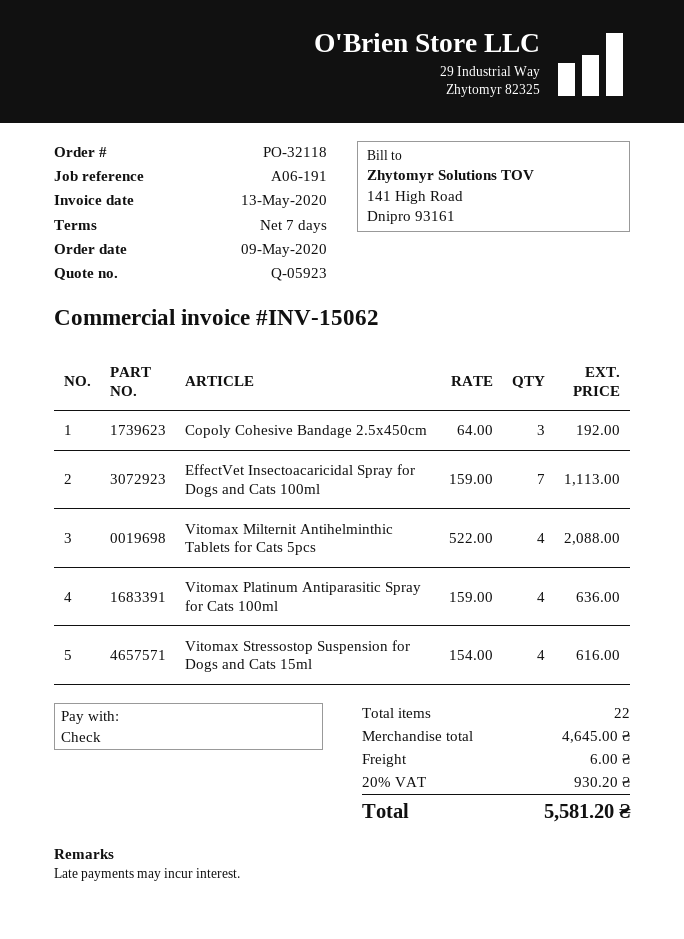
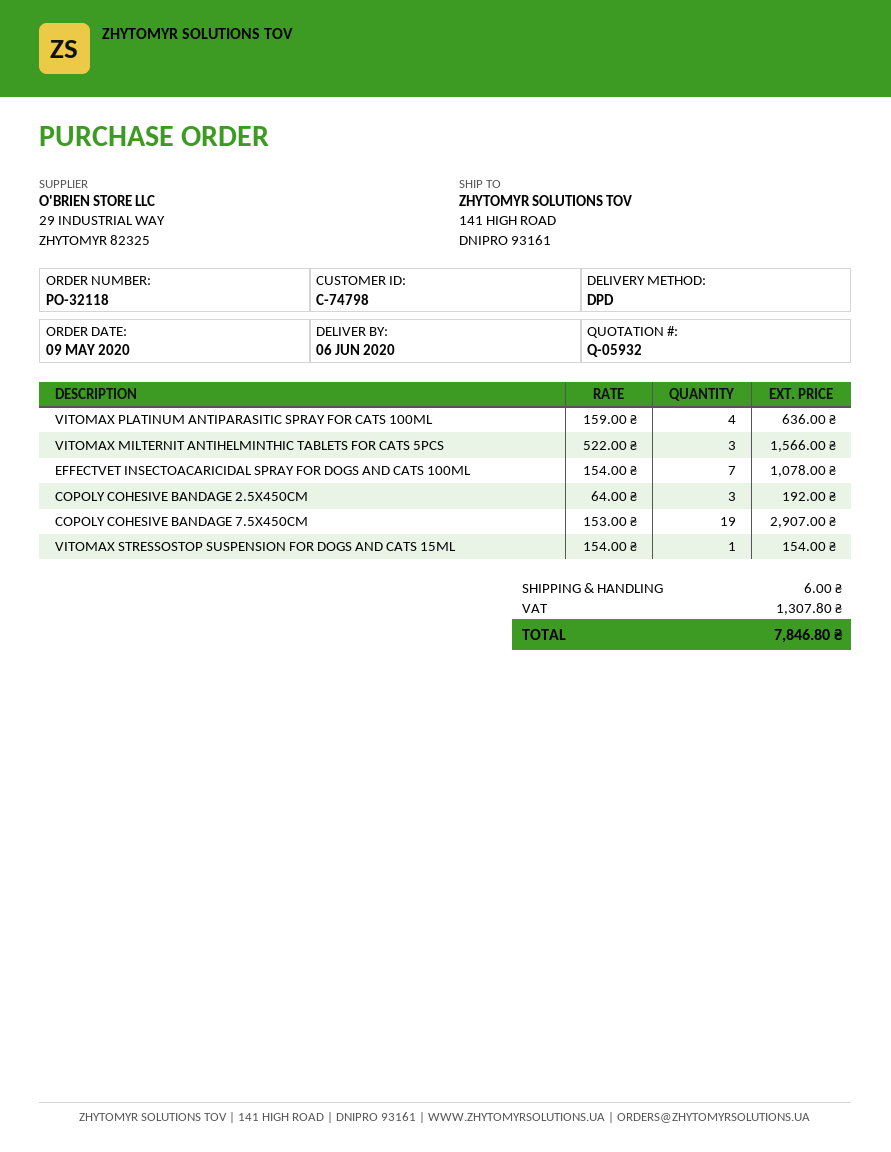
quote number: Q-05923 -> Q-05932
EffectVet Insectoacaricidal Spray for Dogs and Cats 100ml: 7 x 159.00 = 1113.00 -> 7 x 154.00 = 1078.00
Vitomax Milternit Antihelminthic Tablets for Cats 5pcs: 4 x 522.00 = 2088.00 -> 3 x 522.00 = 1566.00
Vitomax Stressostop Suspension for Dogs and Cats 15ml: 4 x 154.00 = 616.00 -> 1 x 154.00 = 154.00
COPOLY COHESIVE BANDAGE 7.5X450CM: none -> 19 x 153.00 = 2907.00
tax: 930.20 -> 1307.80
total: 5581.20 -> 7846.80

